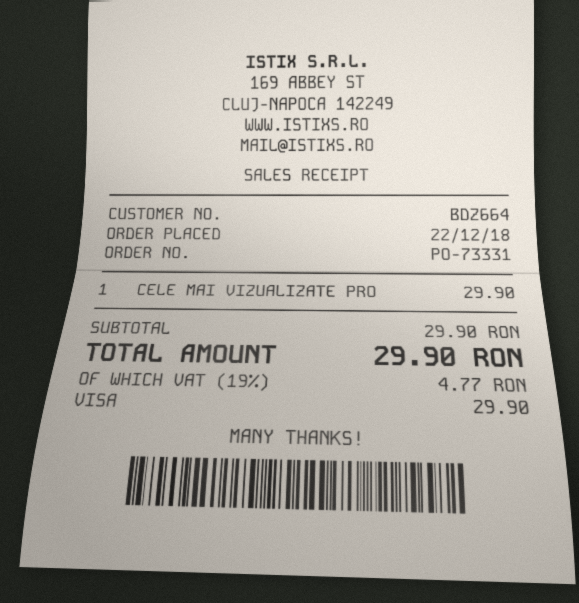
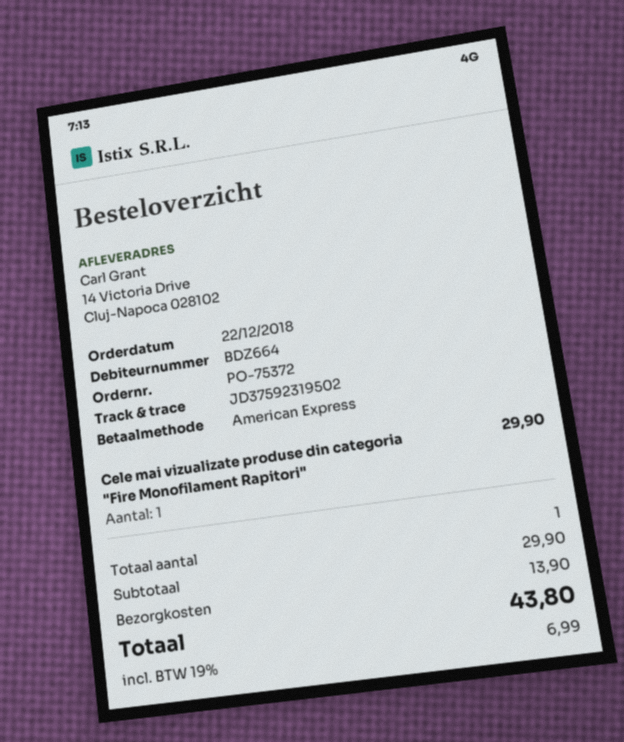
order number: PO-73331 -> PO-75372
payment method: Visa -> American Express
shipping: none -> 13.90
tax: 19% = 4.77 -> 19% = 6.99
total: 29.90 -> 43.80

